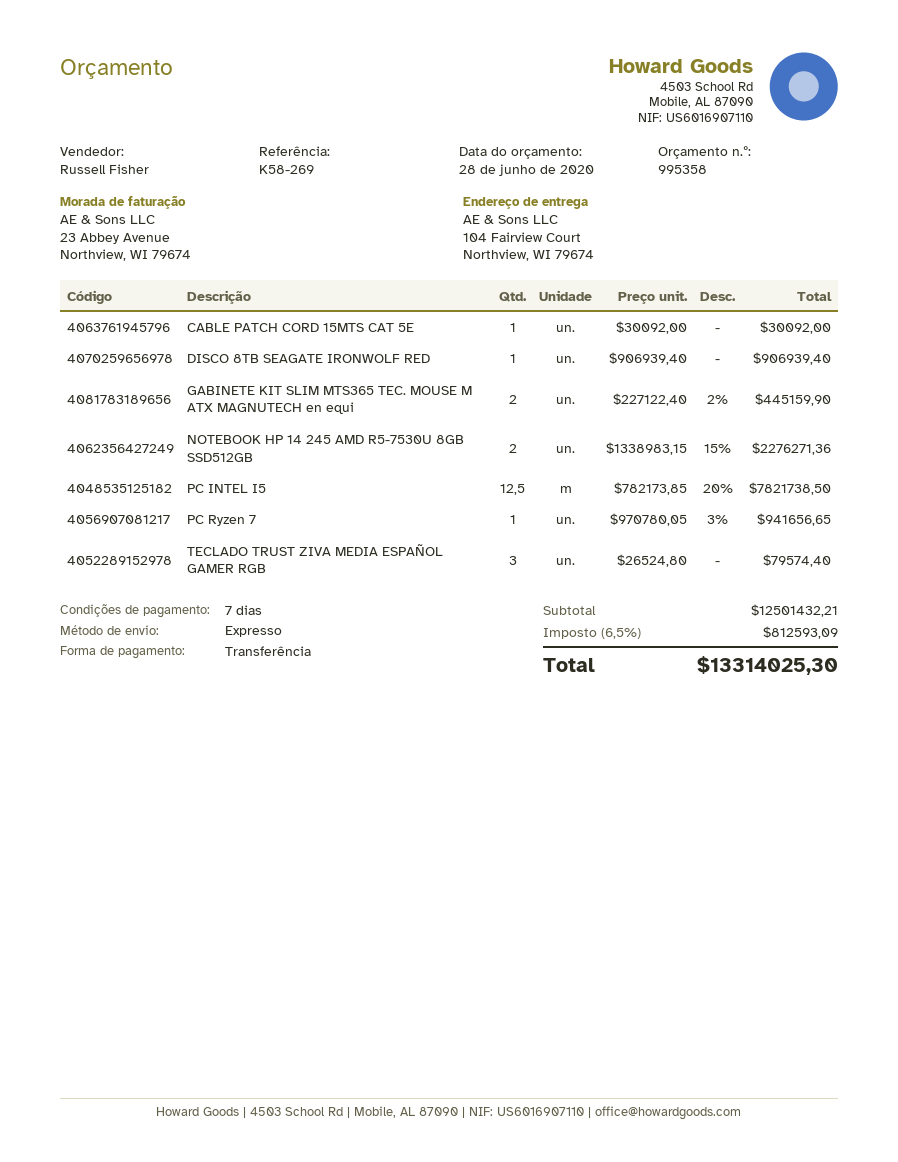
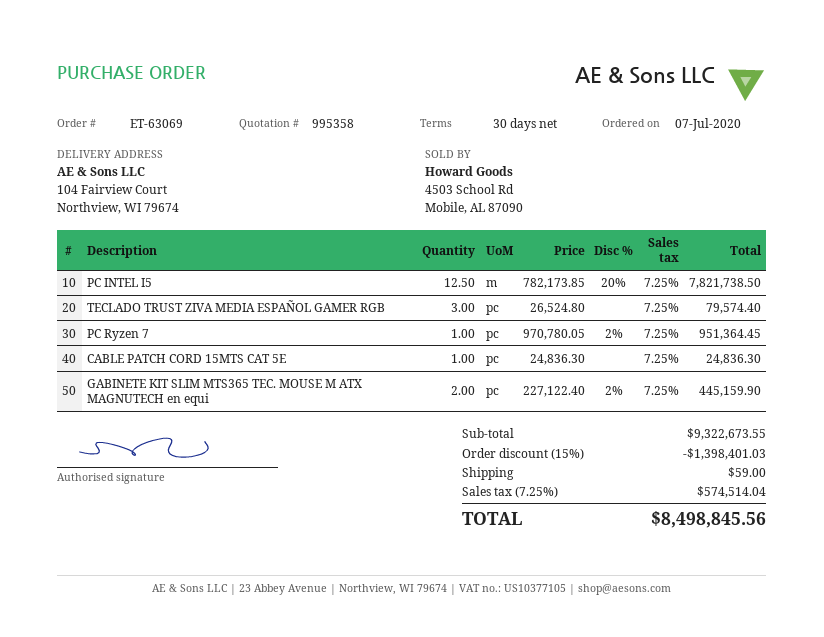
payment terms: 7 days -> 30 days
CABLE PATCH CORD 15MTS CAT 5E: 1 x 30092.00 = 30092.00 -> 1 x 24836.30 = 24836.30
DISCO 8TB SEAGATE IRONWOLF RED: 1 x 906939.40 = 906939.40 -> none
NOTEBOOK HP 14 245 AMD R5-7530U 8GB SSD512GB: 2 x 1338983.15 - 15% = 2276271.36 -> none
PC Ryzen 7: 1 x 970780.05 - 3% = 941656.65 -> 1 x 970780.05 - 2% = 951364.45
subtotal: 12501432.21 -> 9322673.55
discount: none -> 15% = 1398401.03
shipping: none -> 59.00
tax: 6.5% = 812593.09 -> 7.25% = 574514.04
total: 13314025.30 -> 8498845.56

